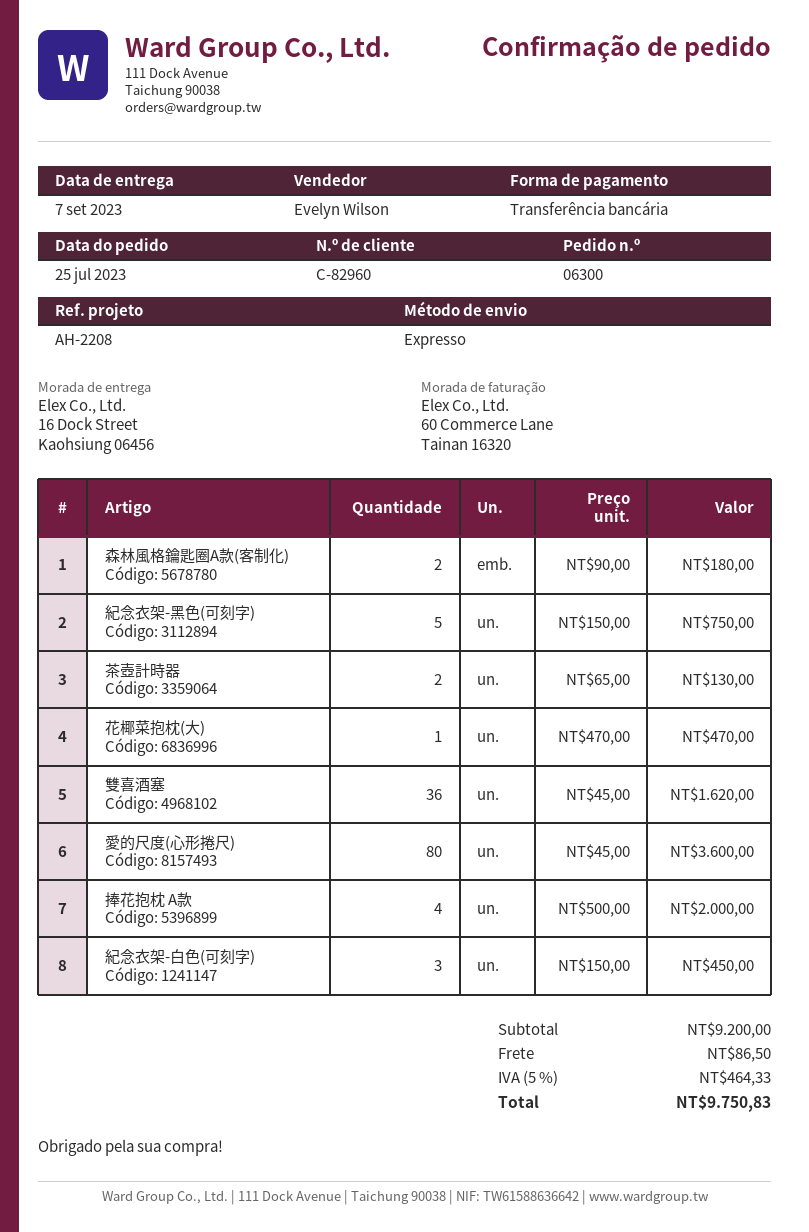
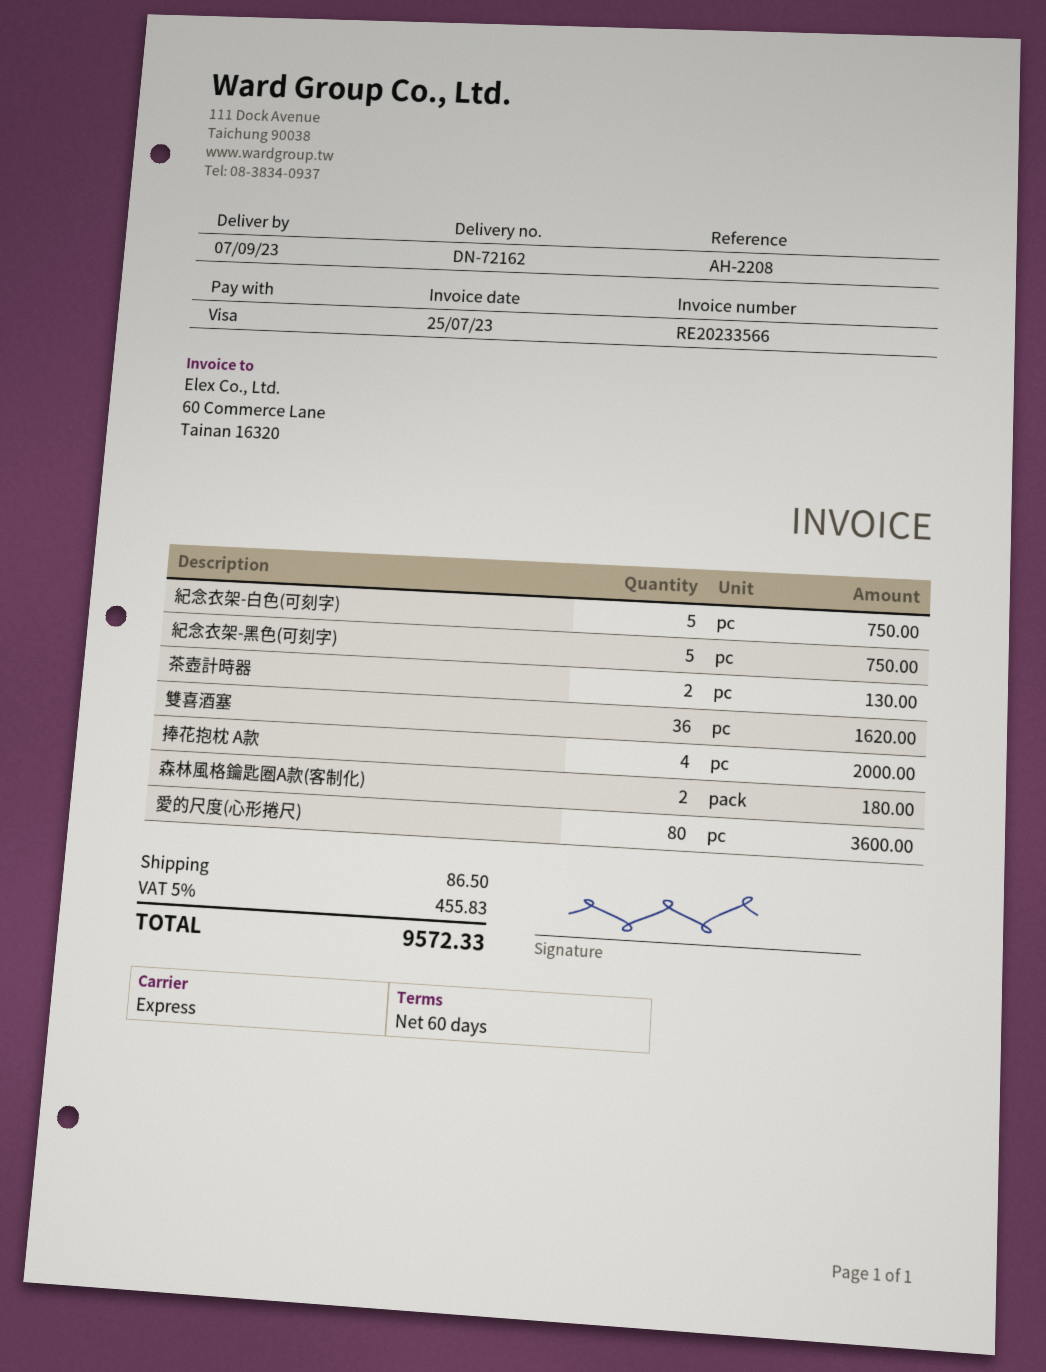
payment method: bank transfer -> Visa
花椰菜抱枕(大): 1 for 470.00 -> none
紀念衣架-白色(可刻字): 3 for 450.00 -> 5 for 750.00
tax: 5% = 464.33 -> 5% = 455.83
total: 9750.83 -> 9572.33

